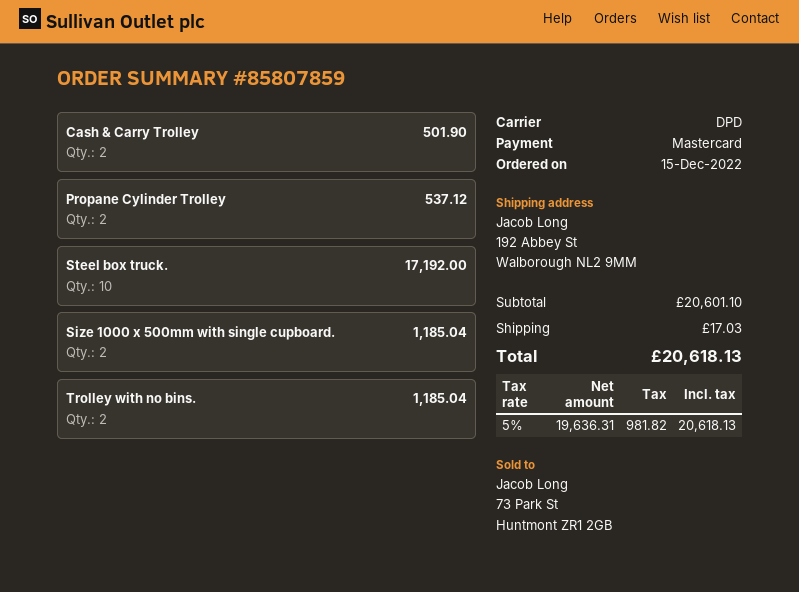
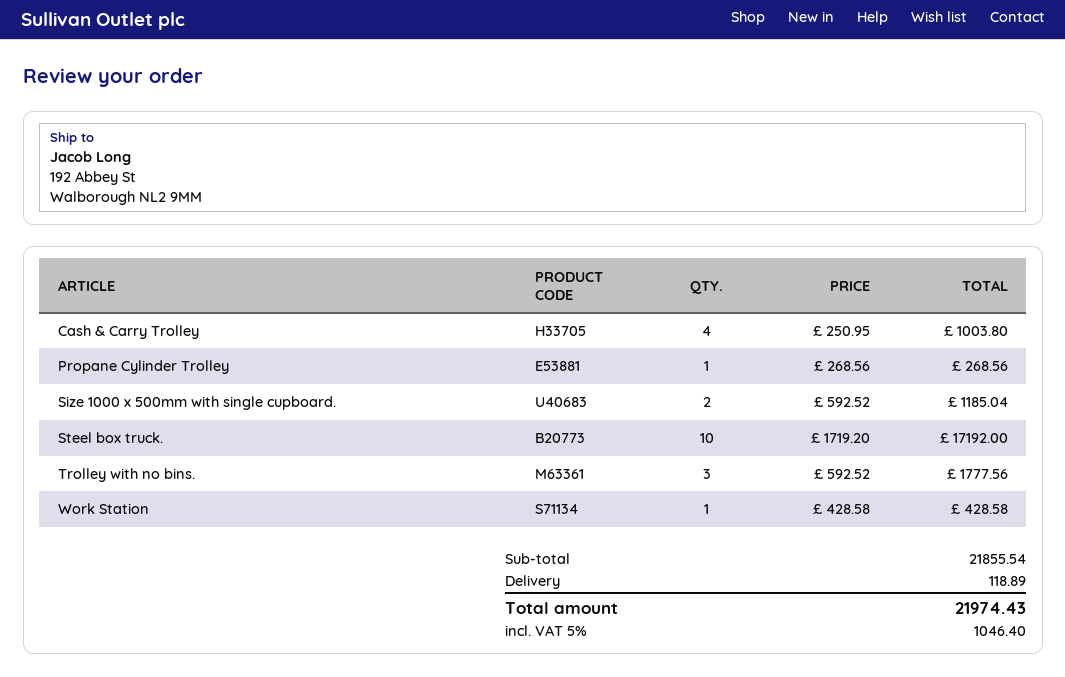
Cash & Carry Trolley: 2 for 501.90 -> 4 for 1003.80
Propane Cylinder Trolley: 2 for 537.12 -> 1 for 268.56
Trolley with no bins.: 2 for 1185.04 -> 3 for 1777.56
Work Station: none -> 1 for 428.58
subtotal: 20601.10 -> 21855.54
shipping: 17.03 -> 118.89
tax: 5% = 981.82 -> 5% = 1046.40
total: 20618.13 -> 21974.43

